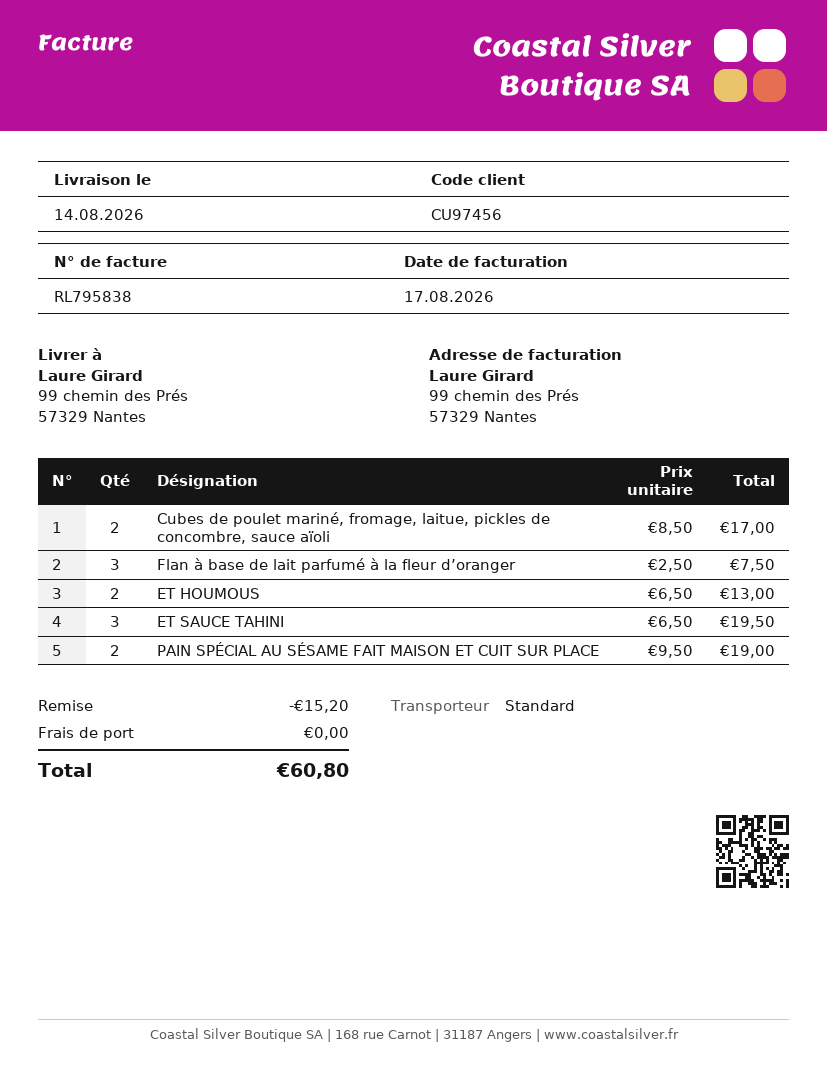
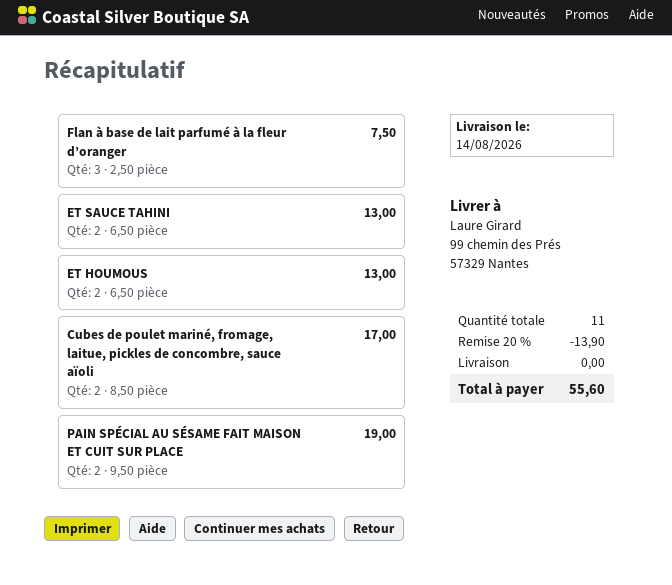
ET SAUCE TAHINI: 3 x 6.50 = 19.50 -> 2 x 6.50 = 13.00
discount: 15.20 -> 13.90
total: 60.80 -> 55.60

